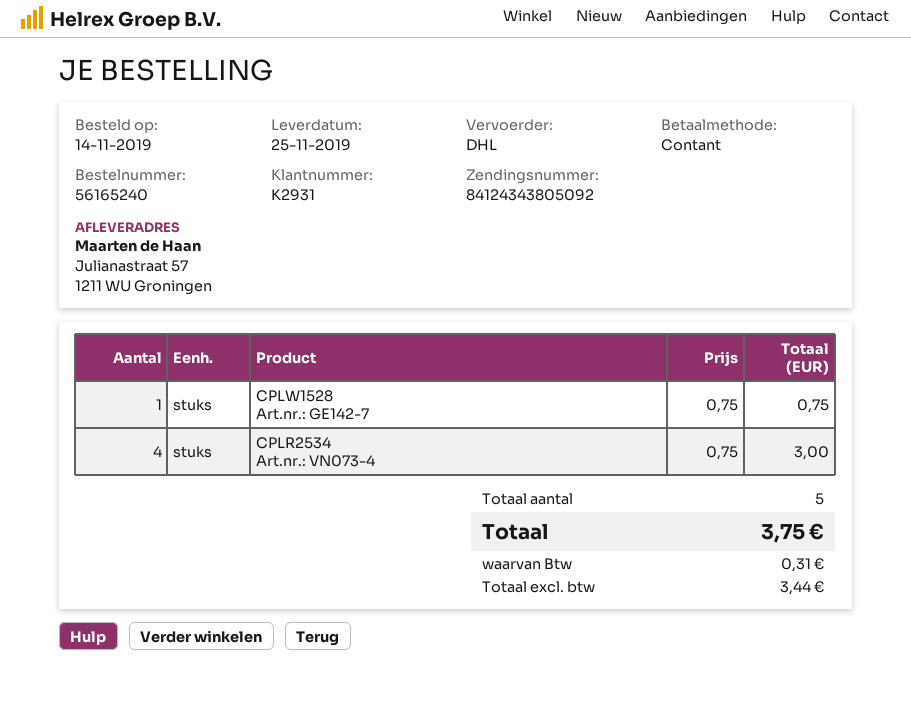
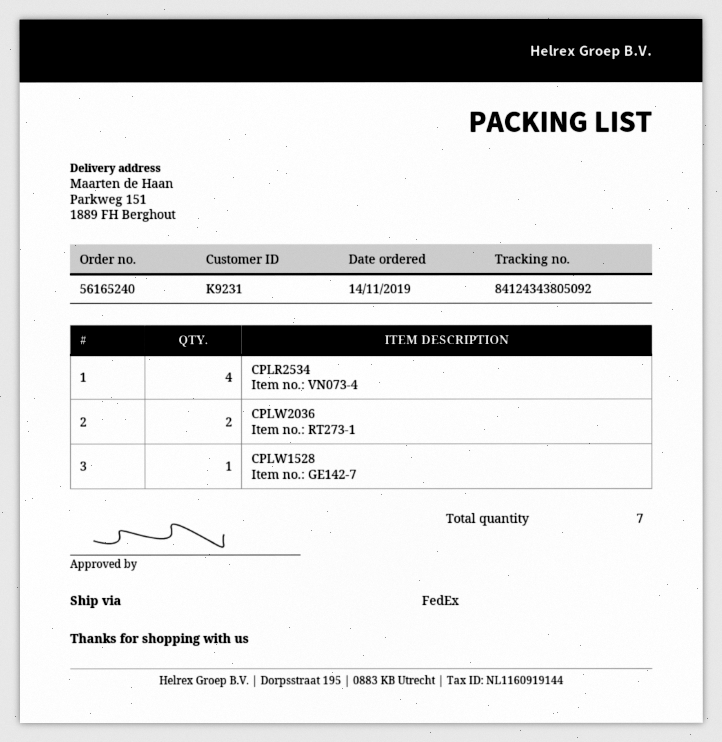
customer number: K2931 -> K9231
shipping method: DHL -> FedEx
ship to: Julianastraat 57, 1211 WU Groningen -> Parkweg 151, 1889 FH Berghout
CPLW2036: none -> 2
total quantity: 5 -> 7

